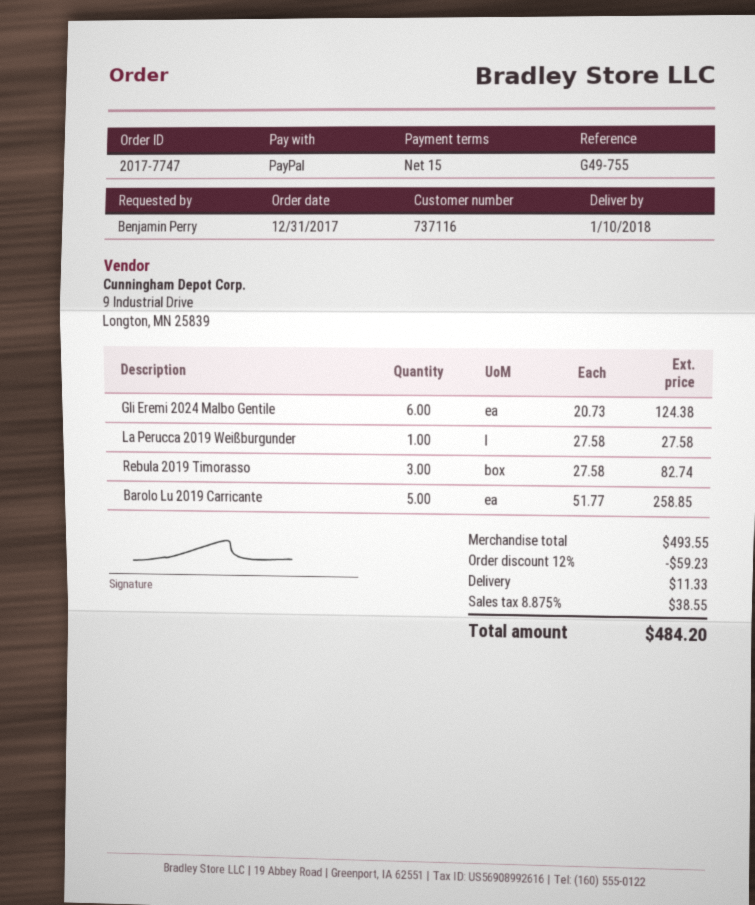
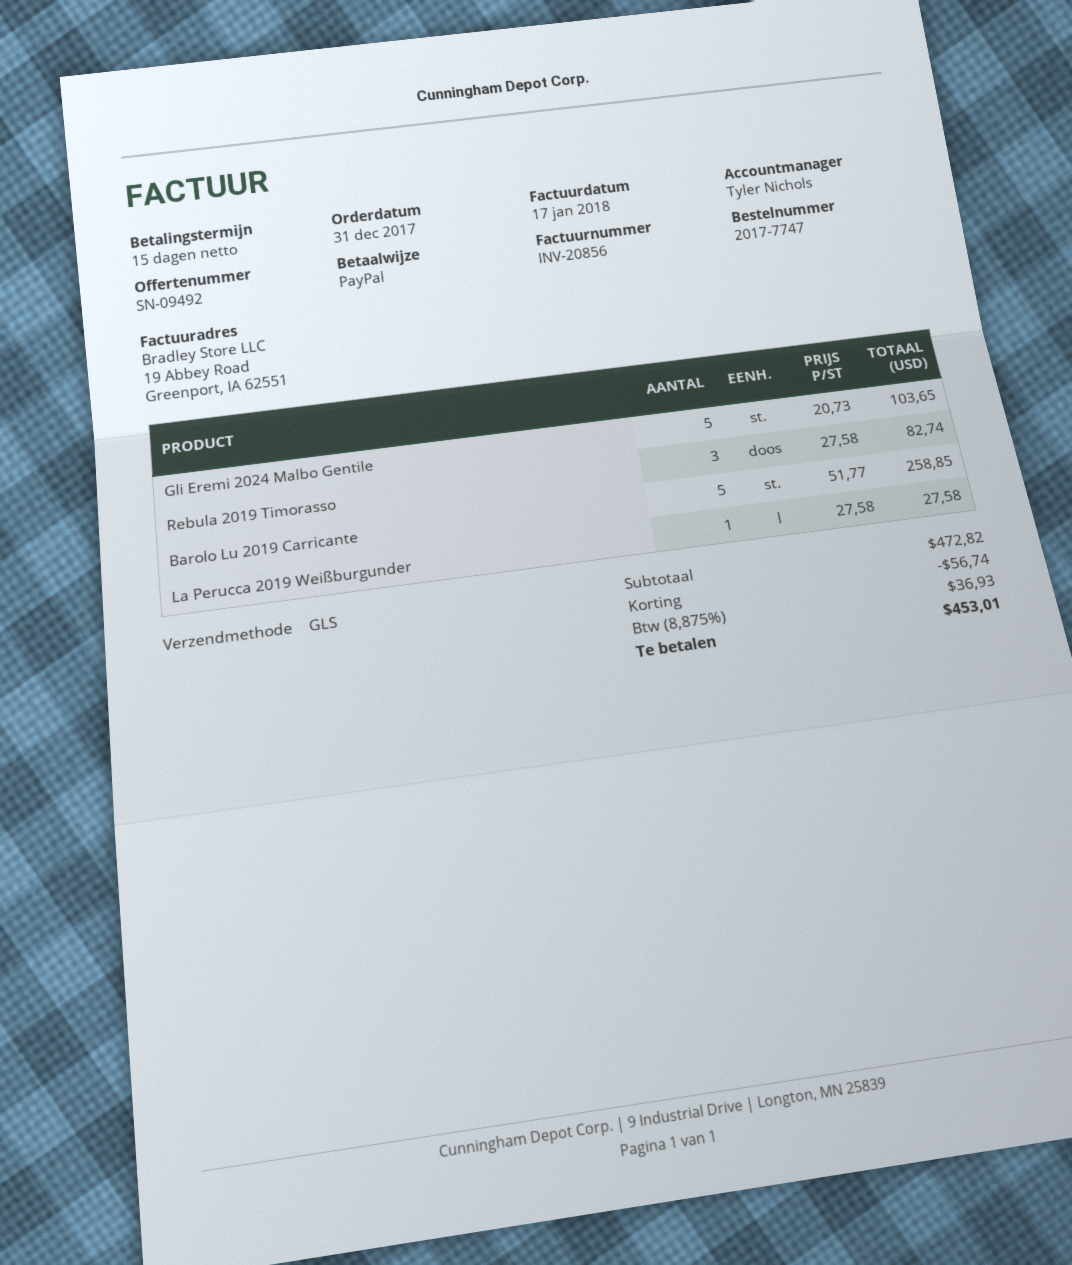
Gli Eremi 2024 Malbo Gentile: 6 x 20.73 = 124.38 -> 5 x 20.73 = 103.65
subtotal: 493.55 -> 472.82
discount: 59.23 -> 56.74
shipping: 11.33 -> none
tax: 8.875% = 38.55 -> 8.875% = 36.93
total: 484.20 -> 453.01

